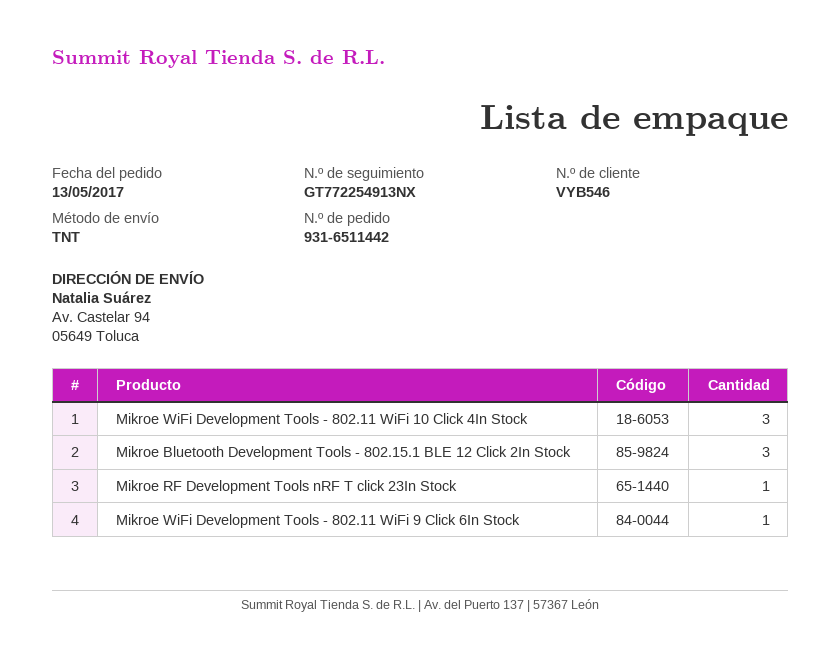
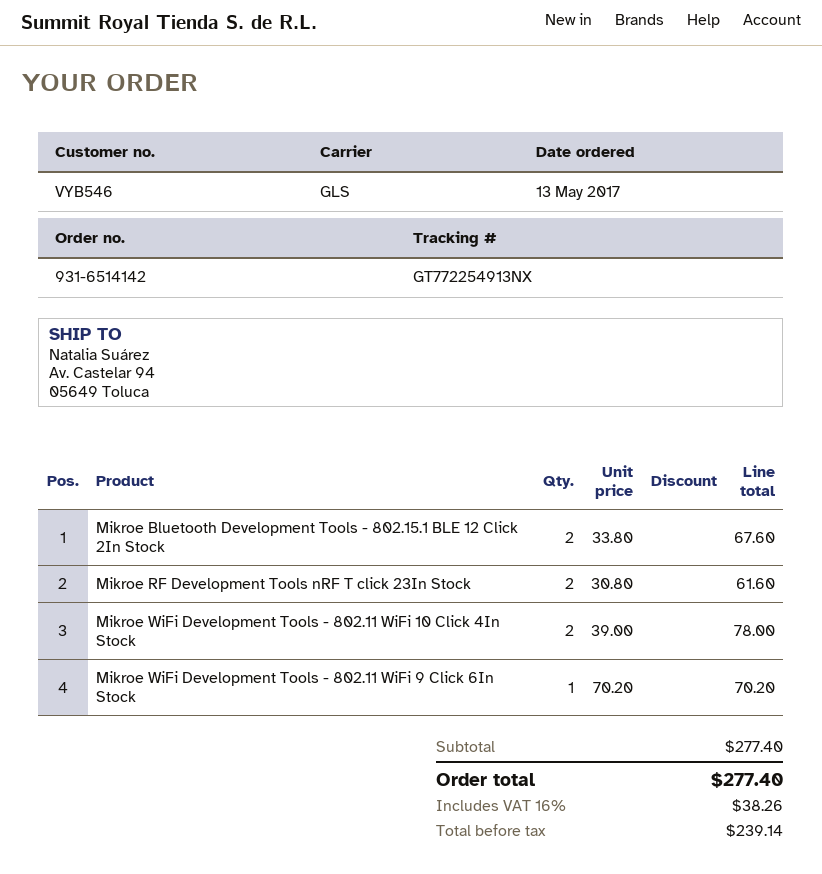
order number: 931-6511442 -> 931-6514142
shipping method: TNT -> GLS
Mikroe WiFi Development Tools - 802.11 WiFi 10 Click 4In Stock: 3 -> 2
Mikroe Bluetooth Development Tools - 802.15.1 BLE 12 Click 2In Stock: 3 -> 2
Mikroe RF Development Tools nRF T click 23In Stock: 1 -> 2

